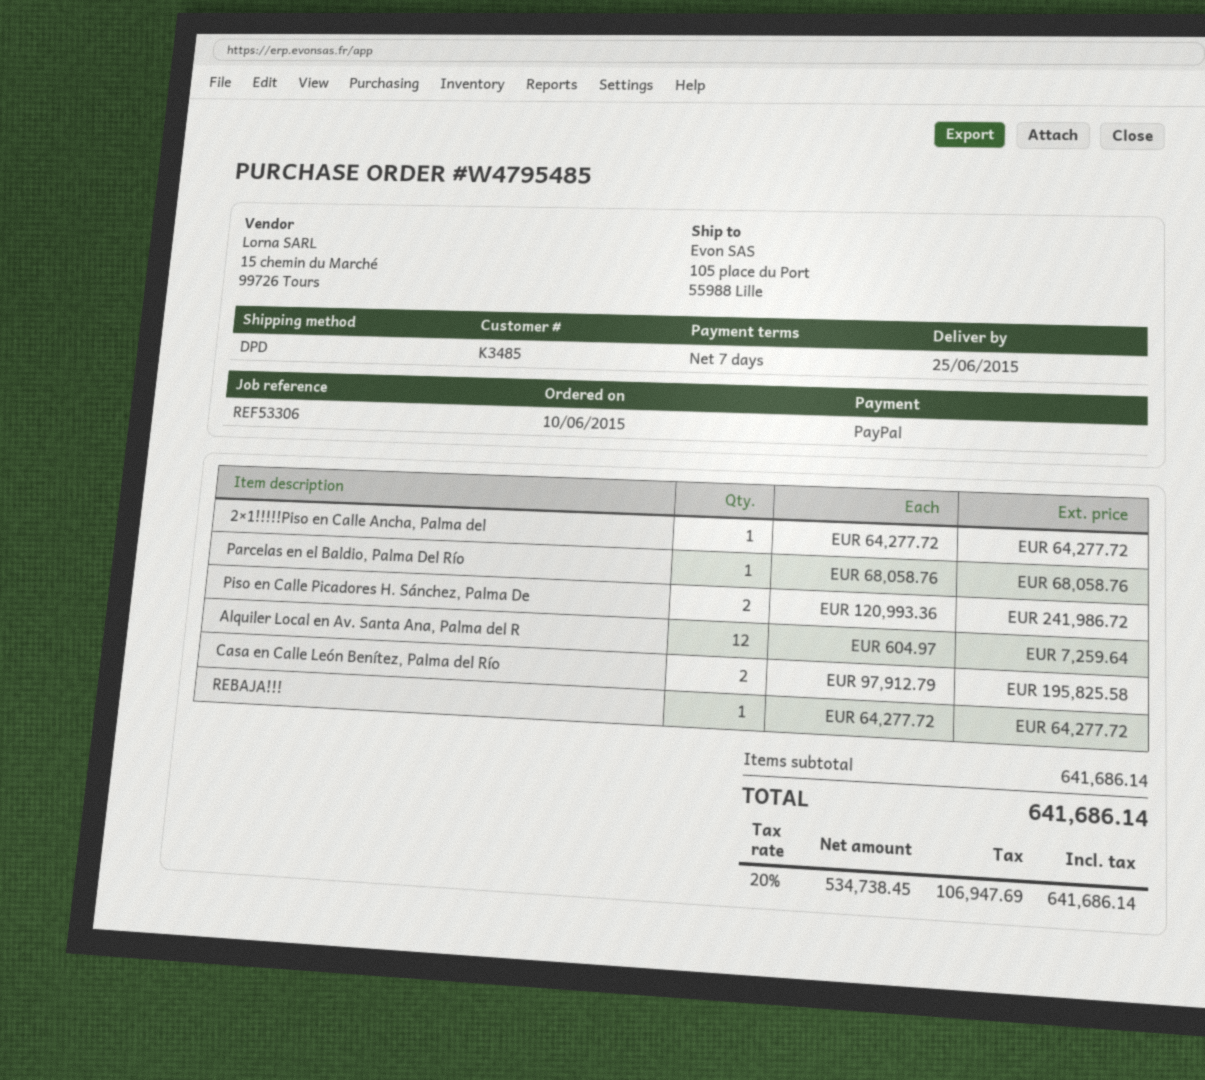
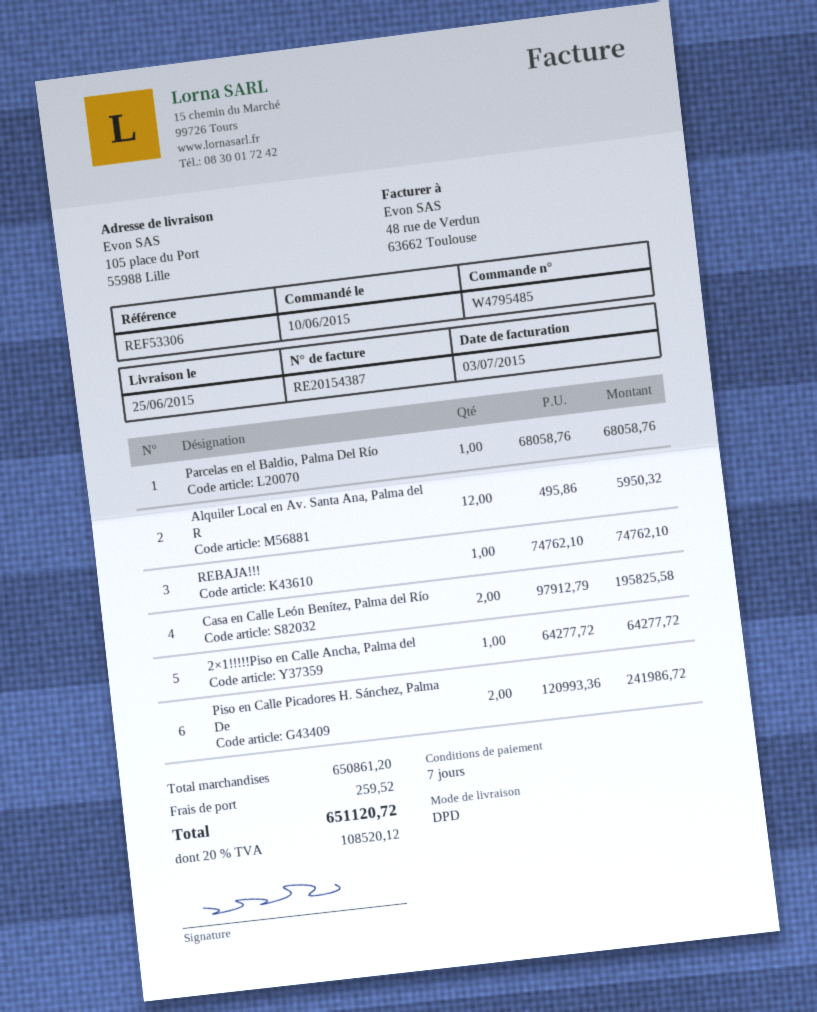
Alquiler Local en Av. Santa Ana, Palma del R: 12 x 604.97 = 7259.64 -> 12 x 495.86 = 5950.32
REBAJA!!!: 1 x 64277.72 = 64277.72 -> 1 x 74762.10 = 74762.10
subtotal: 641686.14 -> 650861.20
shipping: none -> 259.52
tax: 20% = 106947.69 -> 20% = 108520.12
total: 641686.14 -> 651120.72

